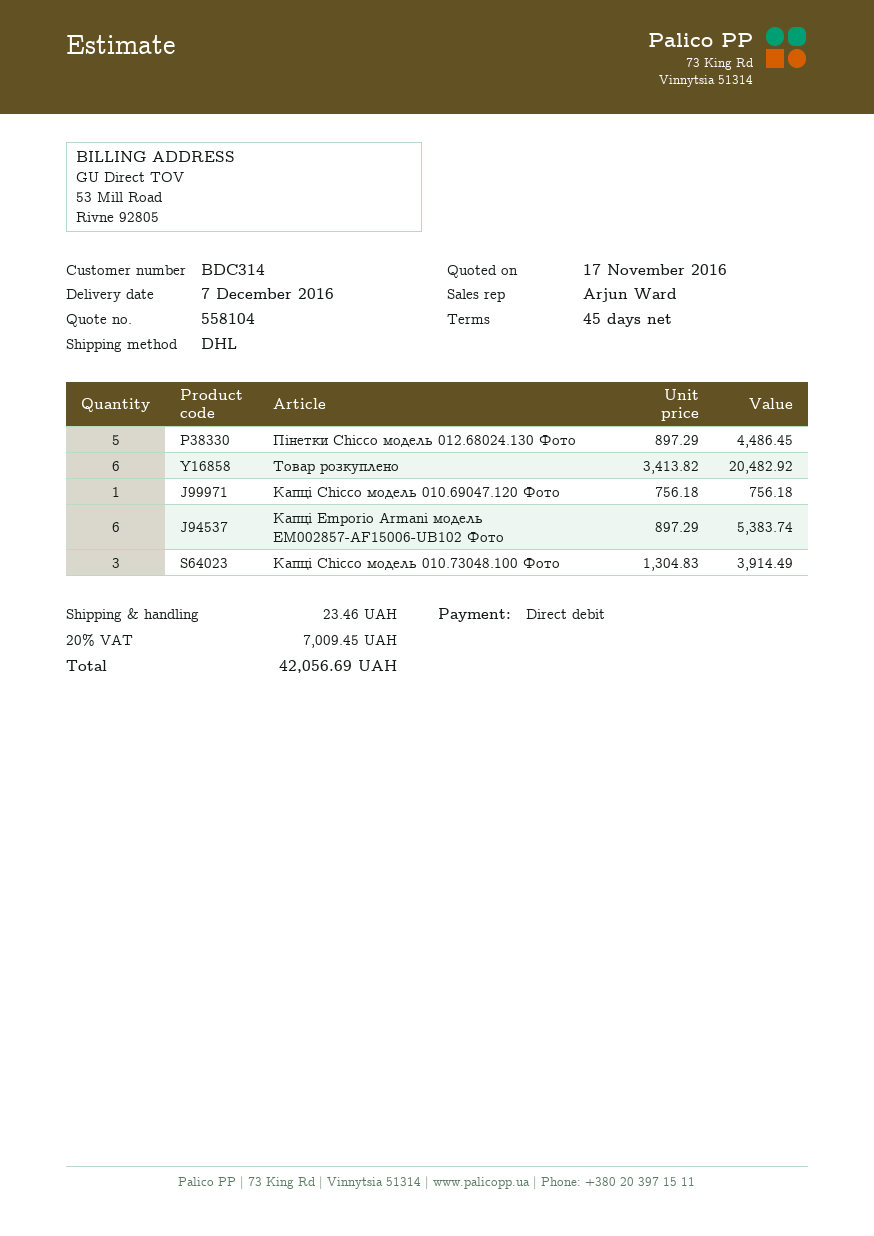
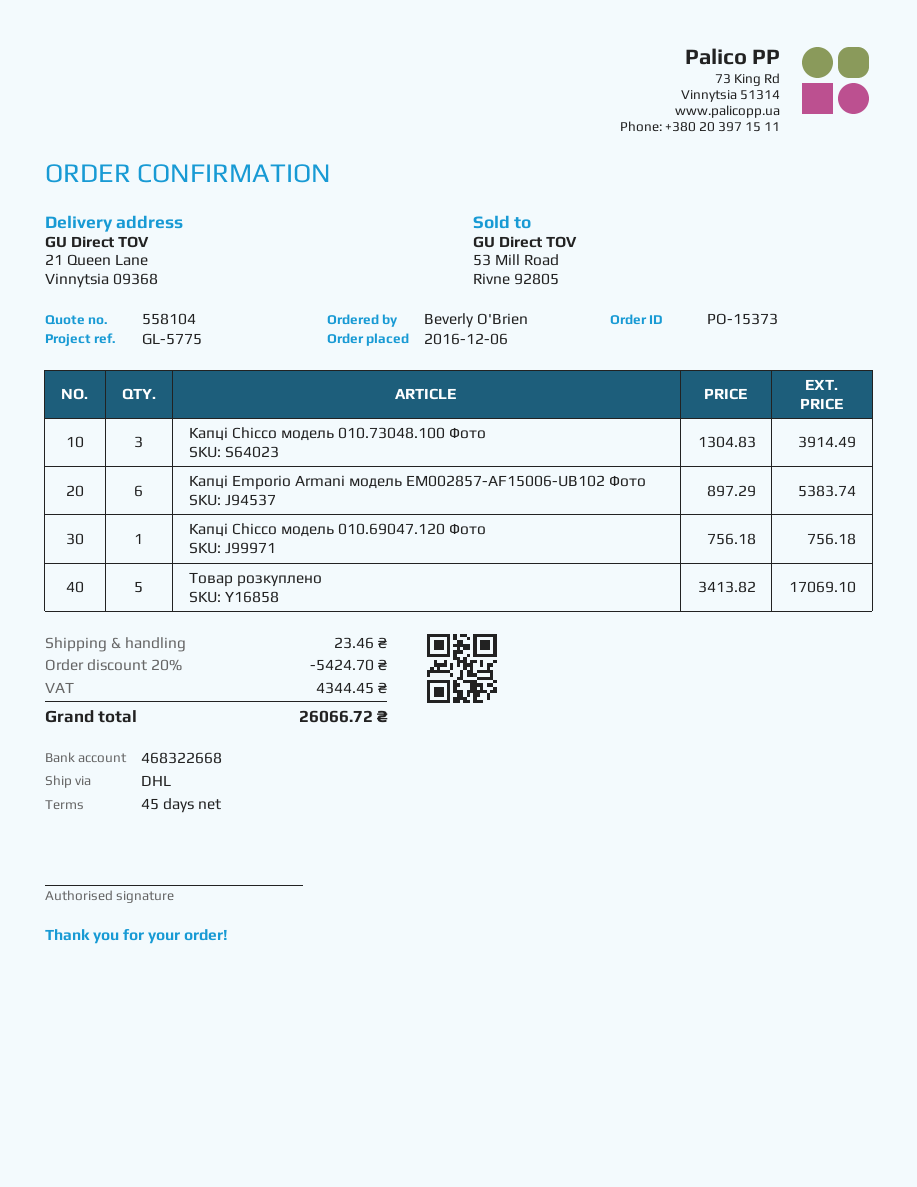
Пінетки Chicco модель 012.68024.130 Фото: 5 x 897.29 = 4486.45 -> none
Товар розкуплено: 6 x 3413.82 = 20482.92 -> 5 x 3413.82 = 17069.10
discount: none -> 20% = 5424.70
tax: 7009.45 -> 4344.45
total: 42056.69 -> 26066.72

